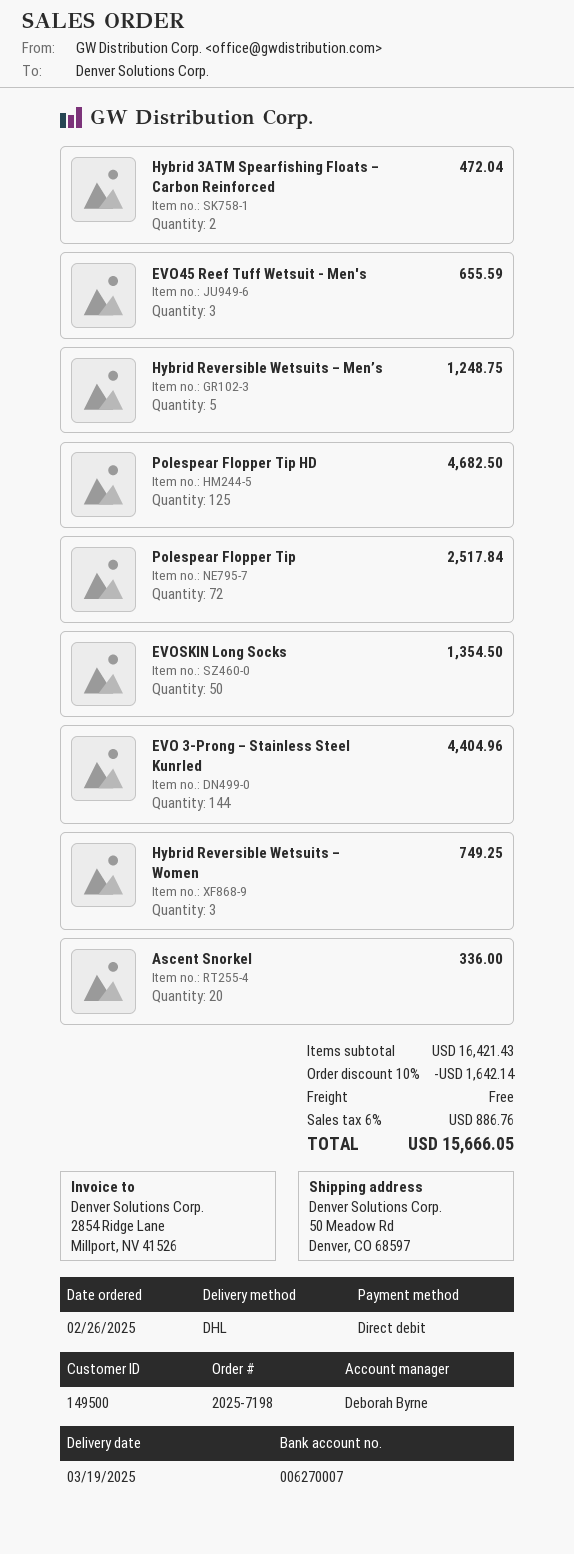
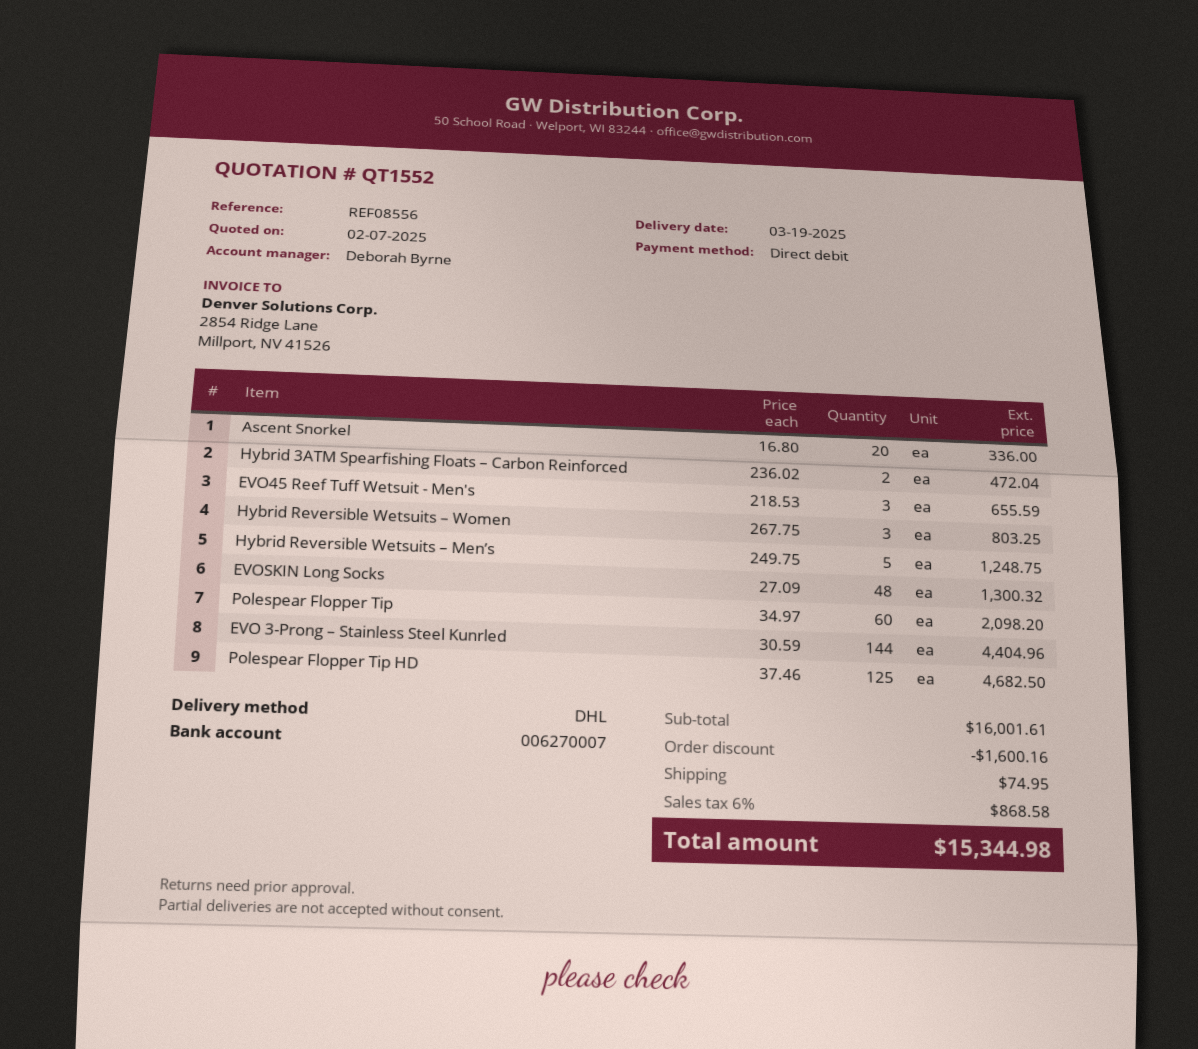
Polespear Flopper Tip: 72 for 2517.84 -> 60 for 2098.20
EVOSKIN Long Socks: 50 for 1354.50 -> 48 for 1300.32
Hybrid Reversible Wetsuits – Women: 3 for 749.25 -> 3 for 803.25
subtotal: 16421.43 -> 16001.61
discount: 1642.14 -> 1600.16
shipping: 0.00 -> 74.95
tax: 6% = 886.76 -> 6% = 868.58
total: 15666.05 -> 15344.98

